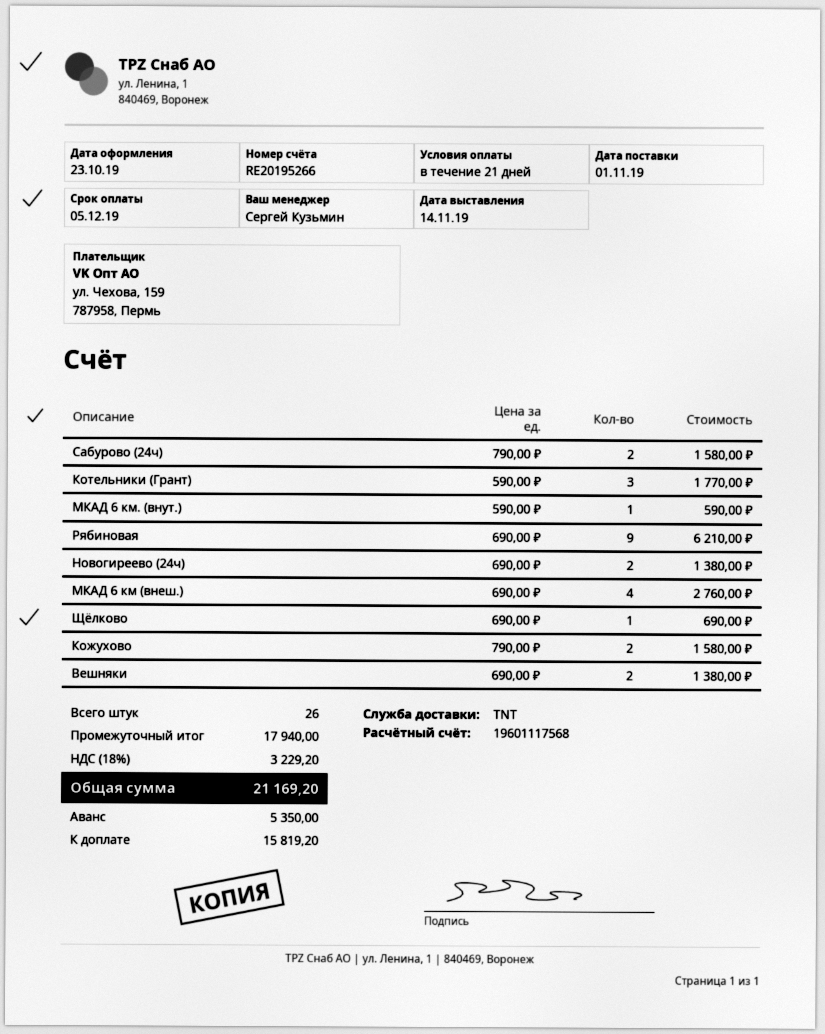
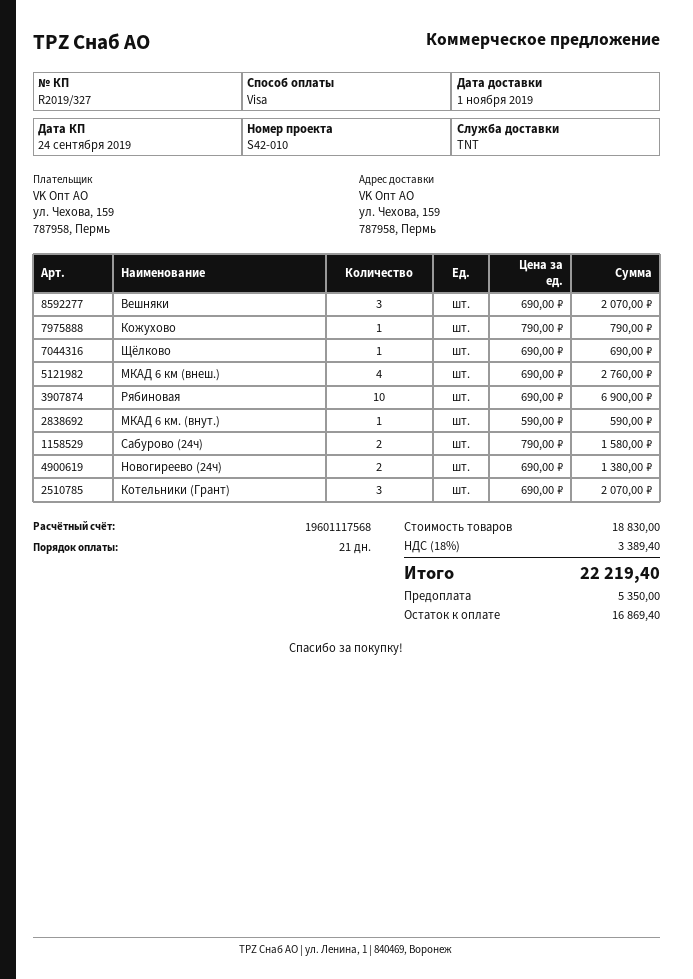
Котельники (Грант): 3 x 590.00 = 1770.00 -> 3 x 690.00 = 2070.00
Рябиновая: 9 x 690.00 = 6210.00 -> 10 x 690.00 = 6900.00
Кожухово: 2 x 790.00 = 1580.00 -> 1 x 790.00 = 790.00
Вешняки: 2 x 690.00 = 1380.00 -> 3 x 690.00 = 2070.00
subtotal: 17940.00 -> 18830.00
tax: 18% = 3229.20 -> 18% = 3389.40
total: 21169.20 -> 22219.40
balance: 15819.20 -> 16869.40

